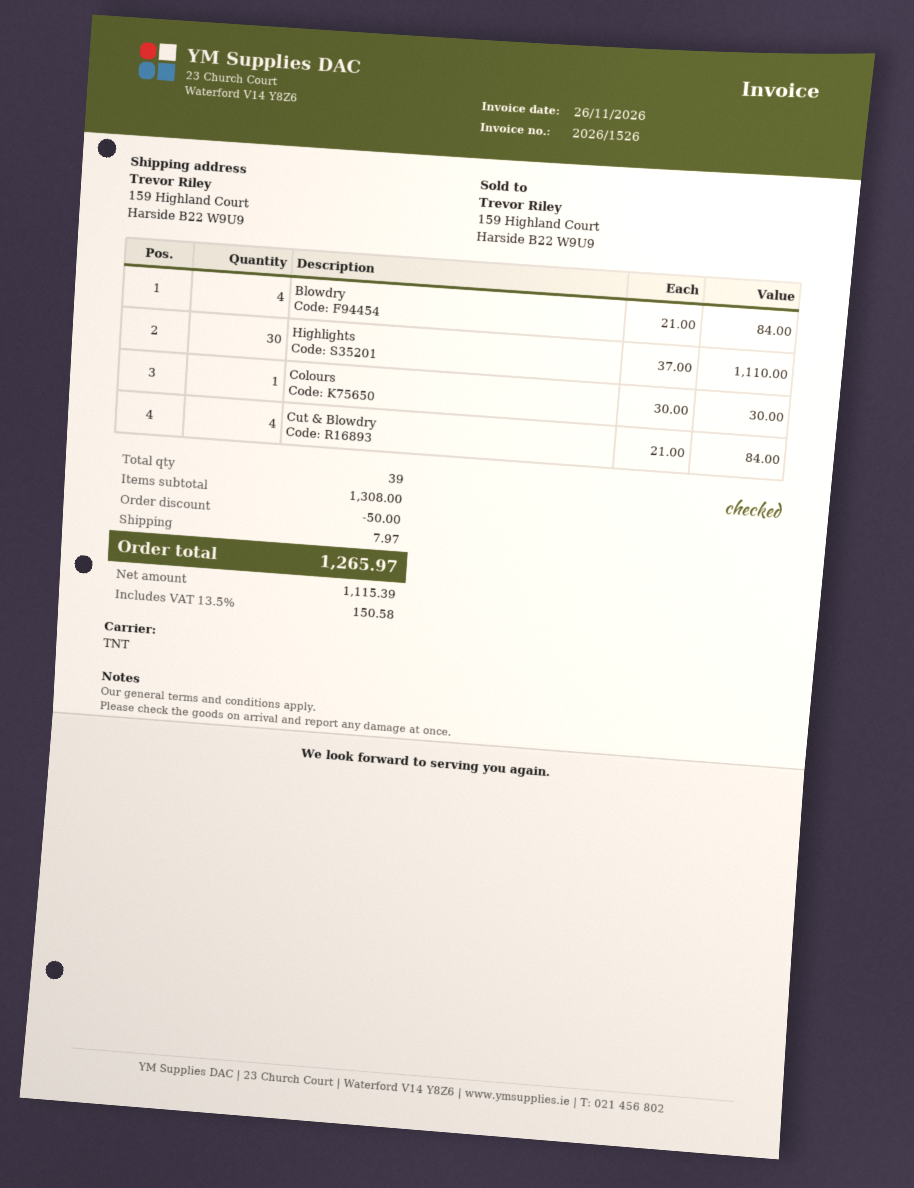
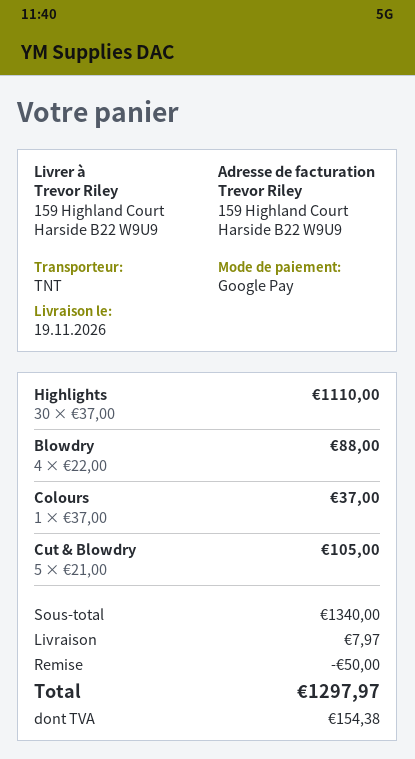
Blowdry: 4 x 21.00 = 84.00 -> 4 x 22.00 = 88.00
Colours: 1 x 30.00 = 30.00 -> 1 x 37.00 = 37.00
Cut & Blowdry: 4 x 21.00 = 84.00 -> 5 x 21.00 = 105.00
subtotal: 1308.00 -> 1340.00
tax: 150.58 -> 154.38
total: 1265.97 -> 1297.97

